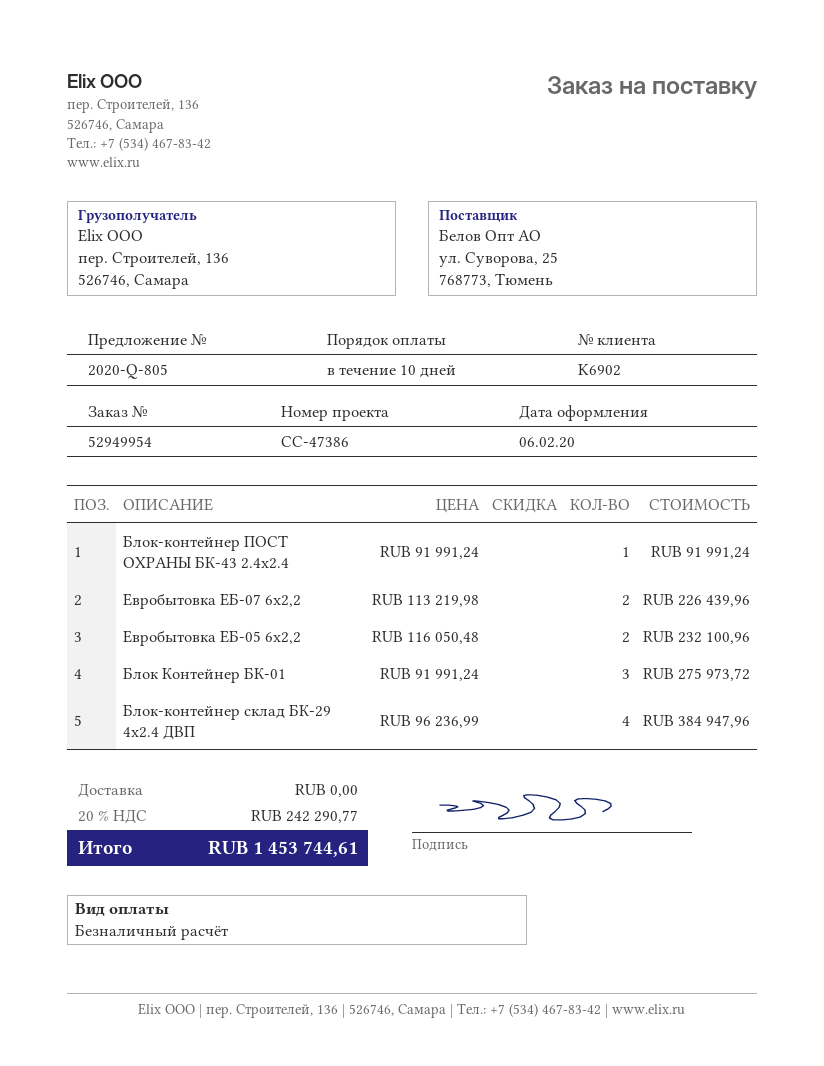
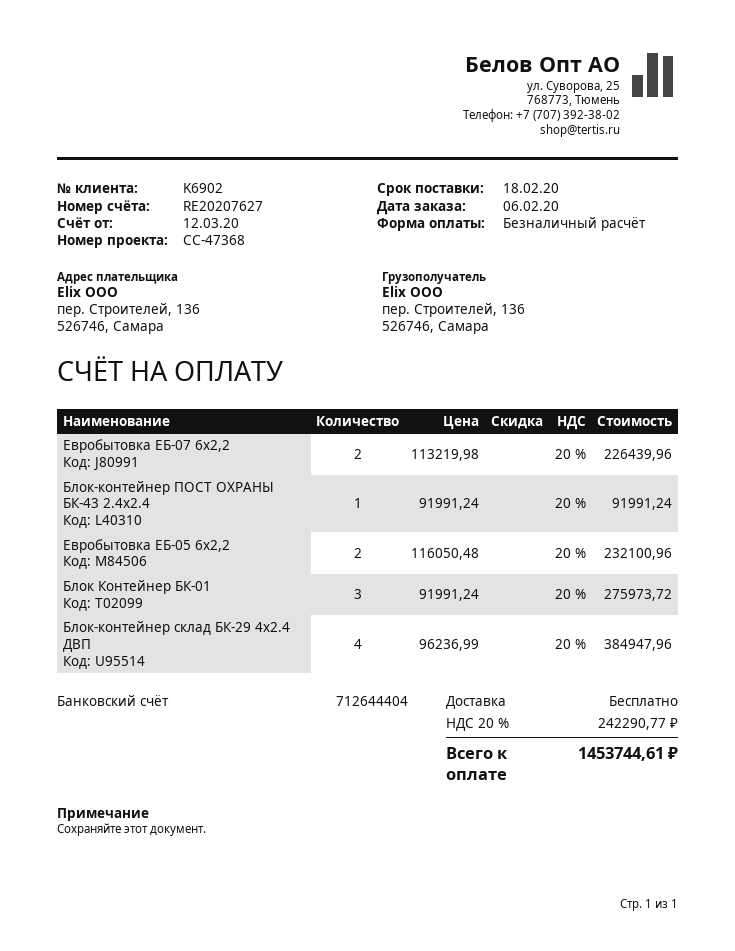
reference: CC-47386 -> CC-47368

